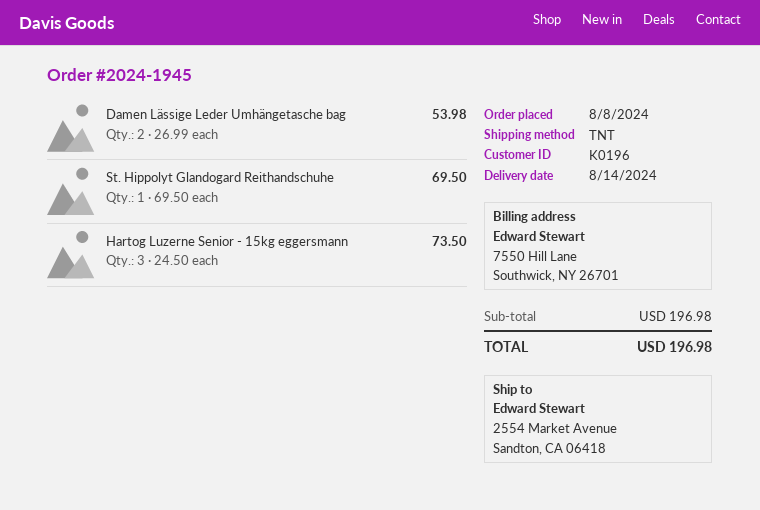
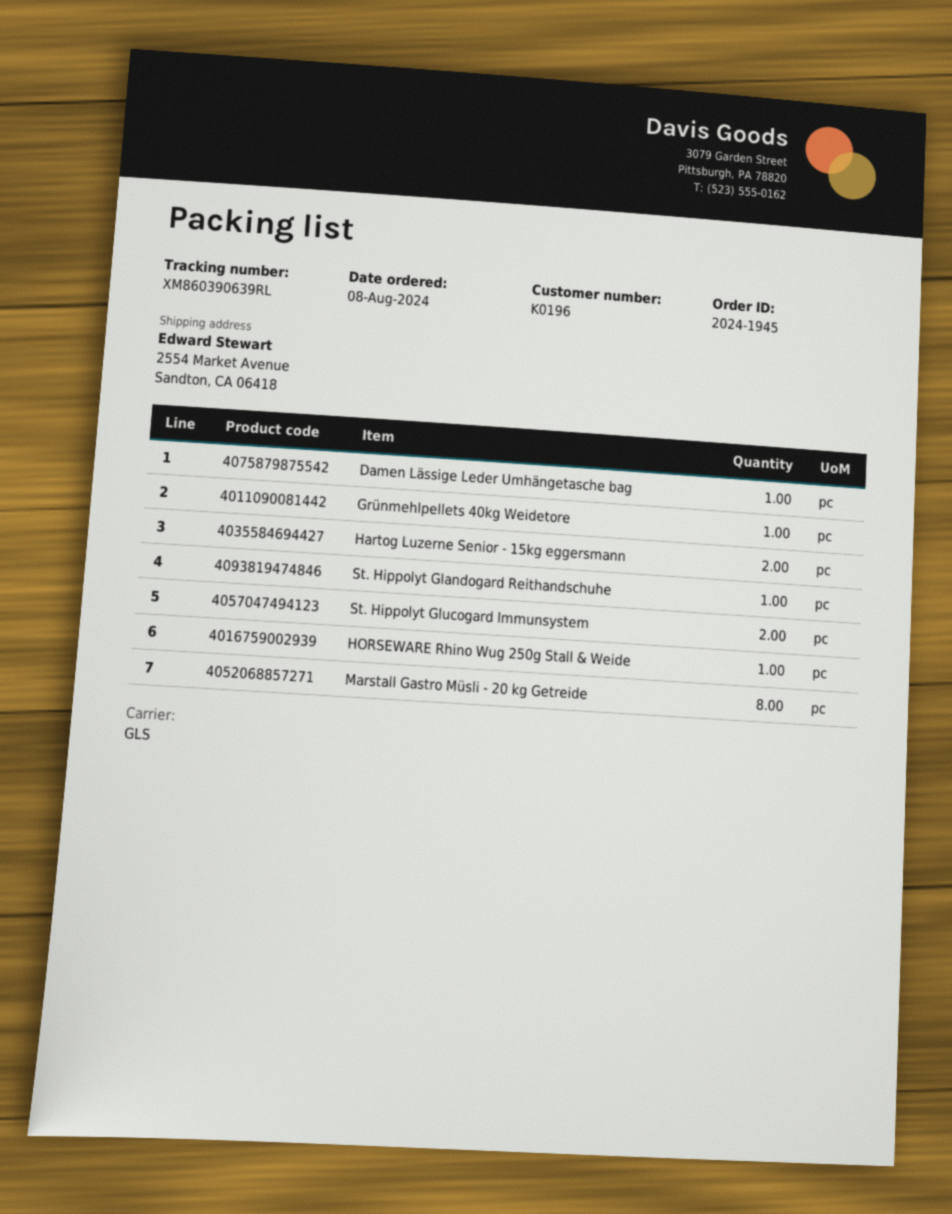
shipping method: TNT -> GLS
Damen Lässige Leder Umhängetasche bag: 2 -> 1
Hartog Luzerne Senior - 15kg eggersmann: 3 -> 2
Grünmehlpellets 40kg Weidetore: none -> 1
St. Hippolyt Glucogard Immunsystem: none -> 2
HORSEWARE Rhino Wug 250g Stall & Weide: none -> 1
Marstall Gastro Müsli - 20 kg Getreide: none -> 8

